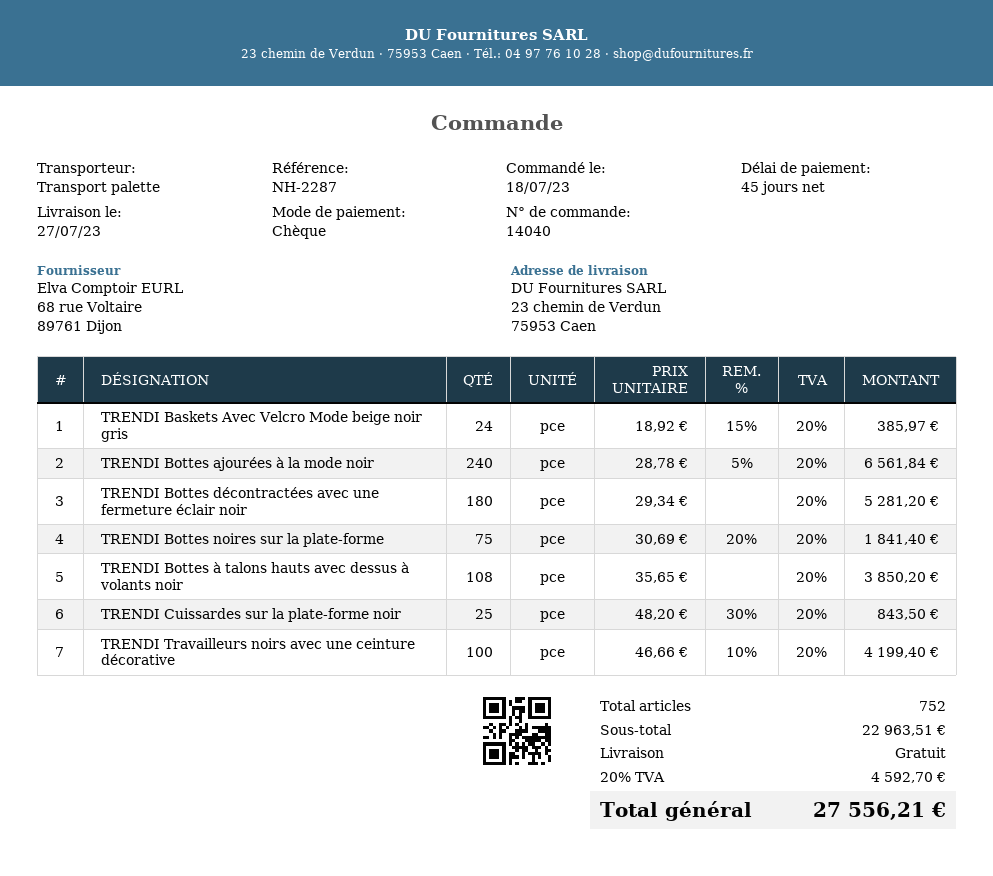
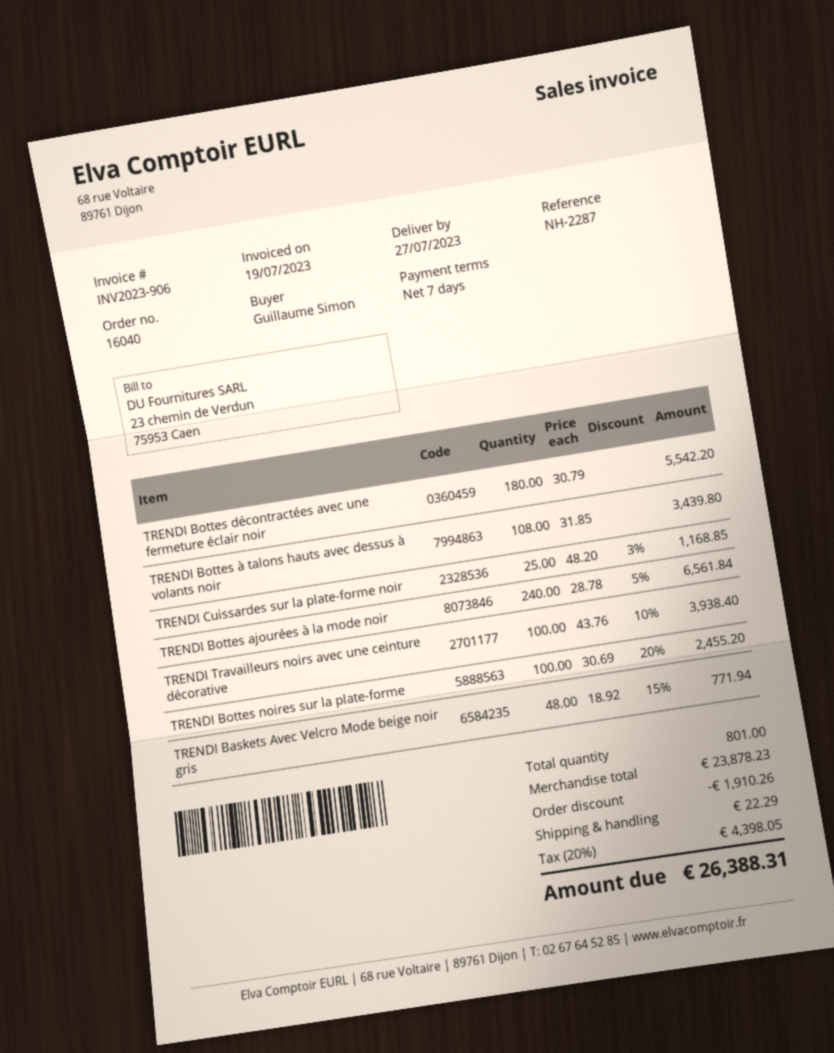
order number: 14040 -> 16040
payment terms: 45 days -> 7 days
TRENDI Baskets Avec Velcro Mode beige noir gris: 24 x 18.92 - 15% = 385.97 -> 48 x 18.92 - 15% = 771.94
TRENDI Bottes décontractées avec une fermeture éclair noir: 180 x 29.34 = 5281.20 -> 180 x 30.79 = 5542.20
TRENDI Bottes noires sur la plate-forme: 75 x 30.69 - 20% = 1841.40 -> 100 x 30.69 - 20% = 2455.20
TRENDI Bottes à talons hauts avec dessus à volants noir: 108 x 35.65 = 3850.20 -> 108 x 31.85 = 3439.80
TRENDI Cuissardes sur la plate-forme noir: 25 x 48.20 - 30% = 843.50 -> 25 x 48.20 - 3% = 1168.85
TRENDI Travailleurs noirs avec une ceinture décorative: 100 x 46.66 - 10% = 4199.40 -> 100 x 43.76 - 10% = 3938.40
total quantity: 752 -> 801
subtotal: 22963.51 -> 23878.23
discount: none -> 1910.26
shipping: 0.00 -> 22.29
tax: 20% = 4592.70 -> 20% = 4398.05
total: 27556.21 -> 26388.31

